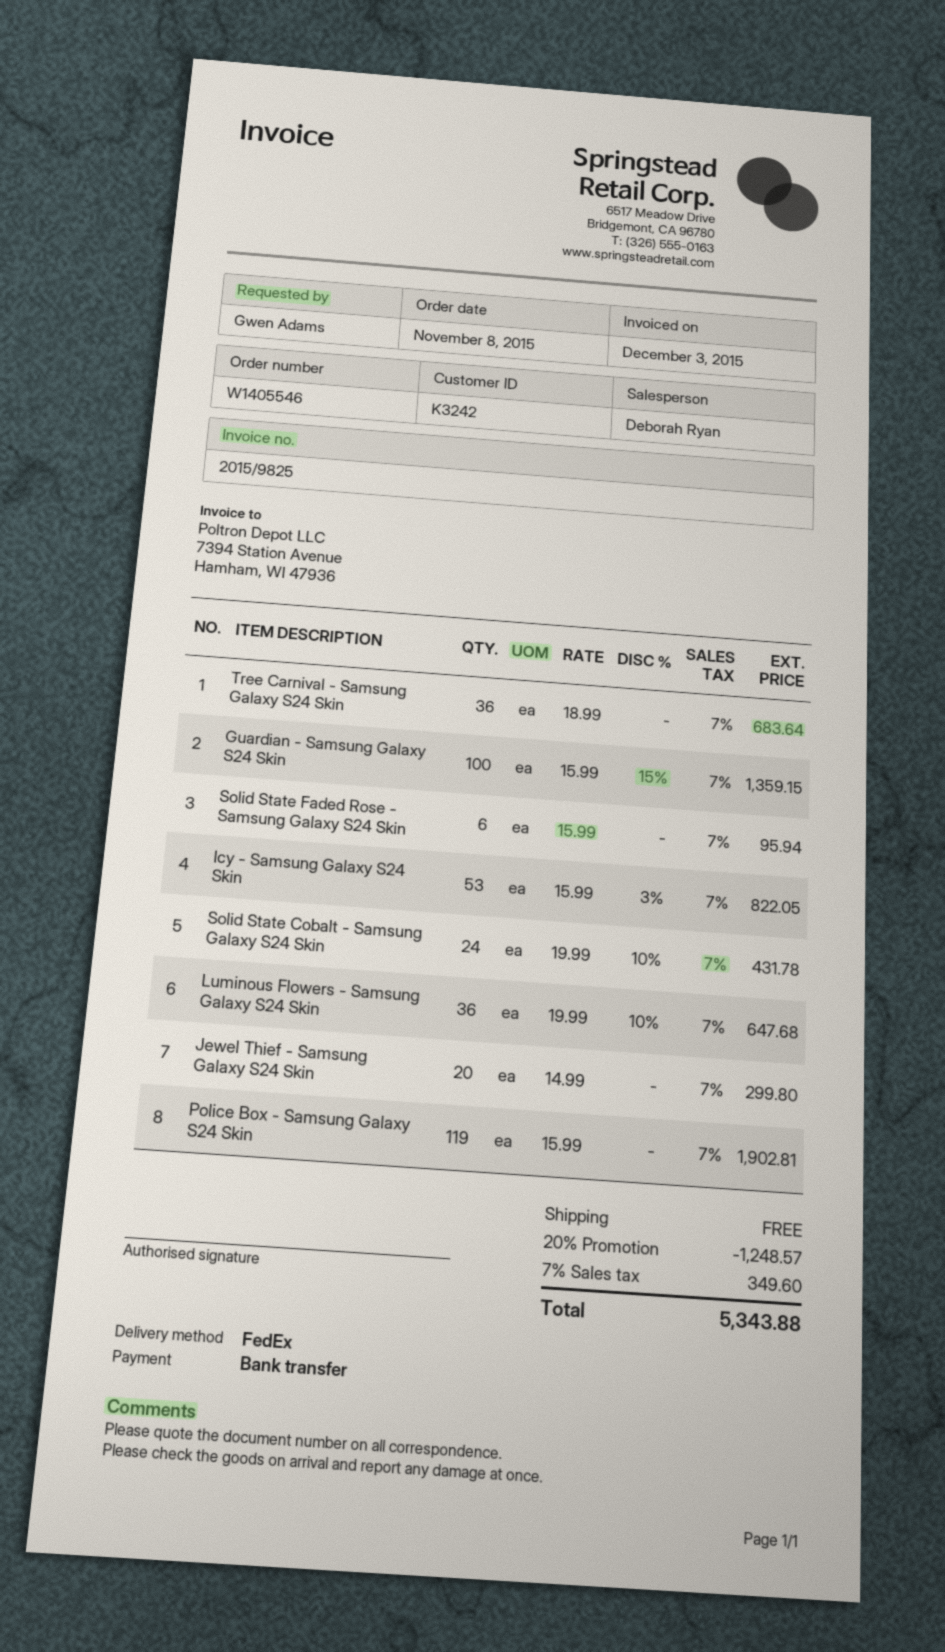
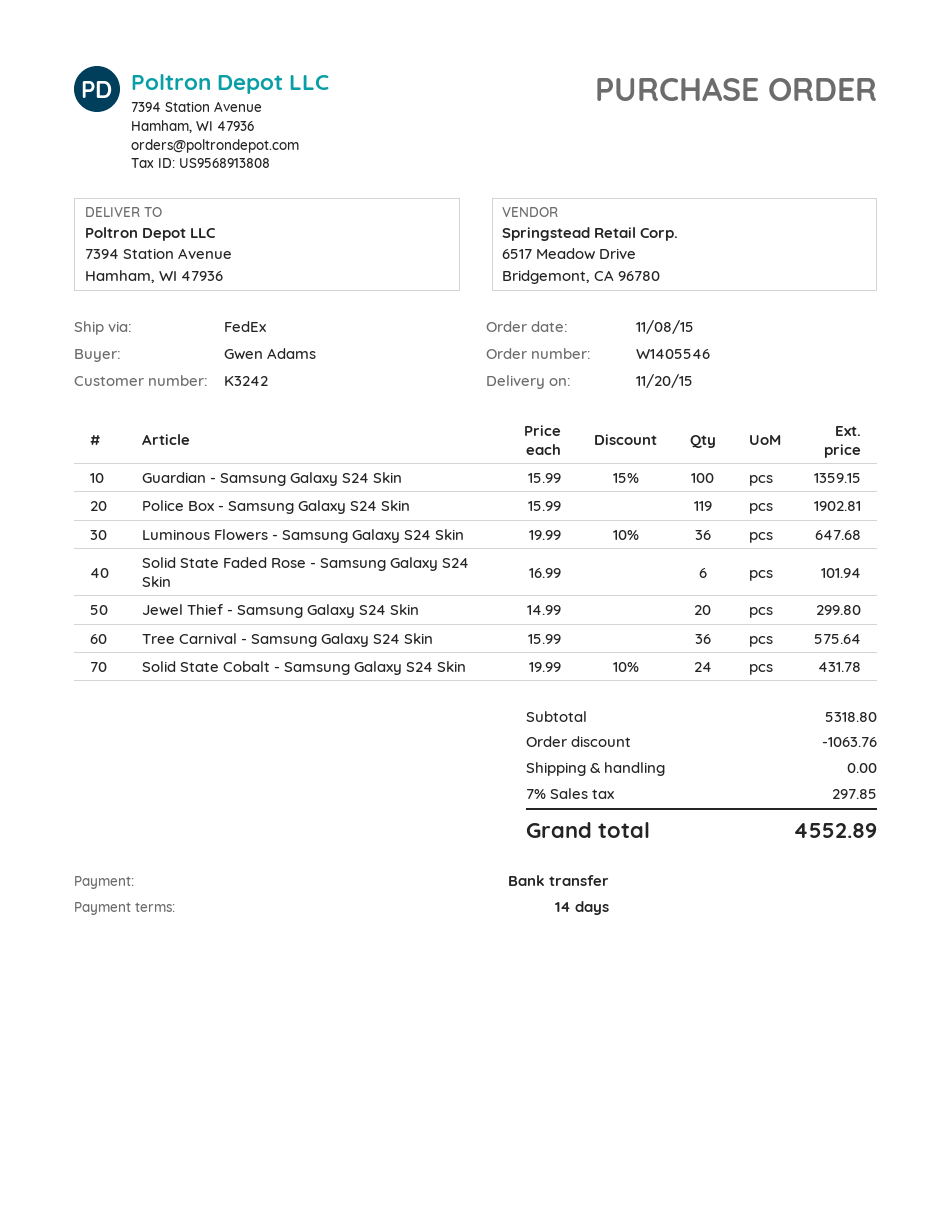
Tree Carnival - Samsung Galaxy S24 Skin: 36 x 18.99 = 683.64 -> 36 x 15.99 = 575.64
Solid State Faded Rose - Samsung Galaxy S24 Skin: 6 x 15.99 = 95.94 -> 6 x 16.99 = 101.94
Icy - Samsung Galaxy S24 Skin: 53 x 15.99 - 3% = 822.05 -> none
discount: 1248.57 -> 1063.76
tax: 7% = 349.60 -> 7% = 297.85
total: 5343.88 -> 4552.89

